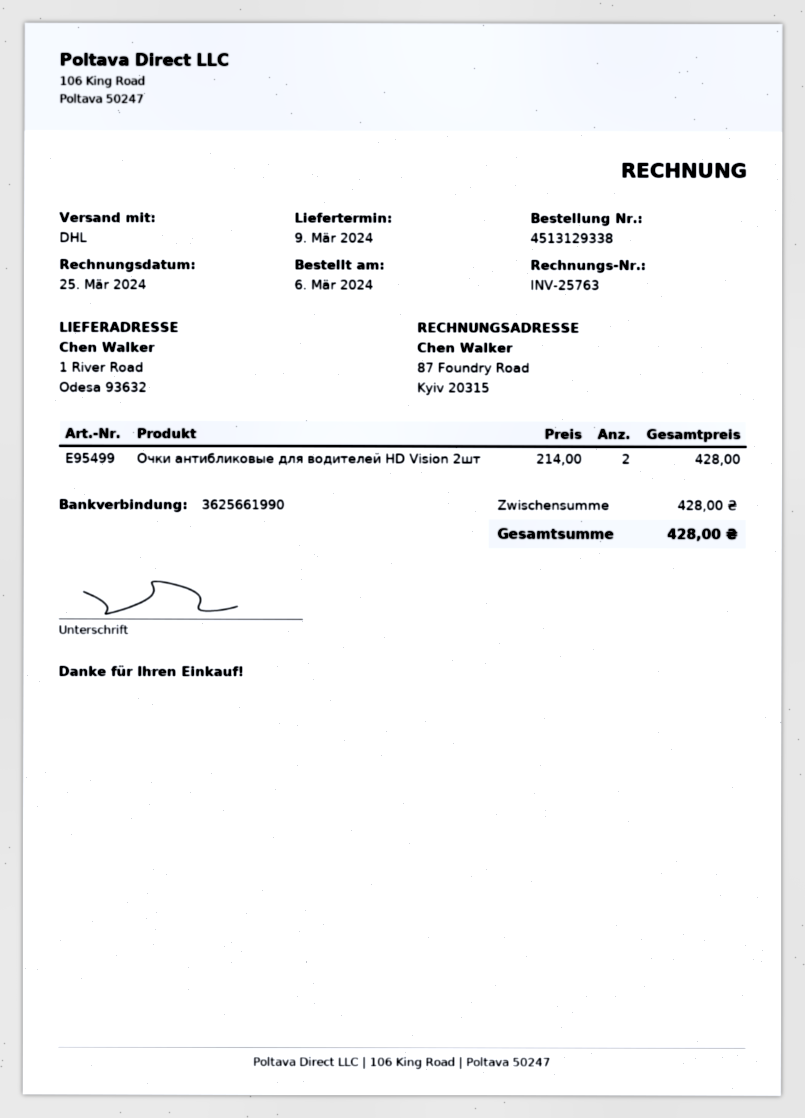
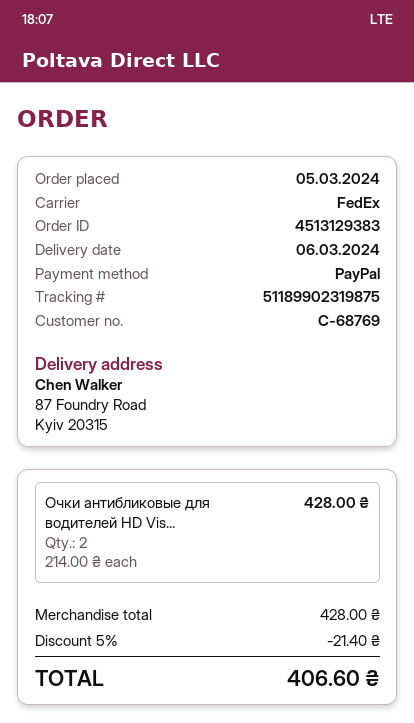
order number: 4513129338 -> 4513129383
order date: 2024-03-06 -> 2024-03-05
delivery date: 2024-03-09 -> 2024-03-06
shipping method: DHL -> FedEx
ship to: 1 River Road, Odesa 93632 -> 87 Foundry Road, Kyiv 20315
discount: none -> 5% = 21.40
total: 428.00 -> 406.60

